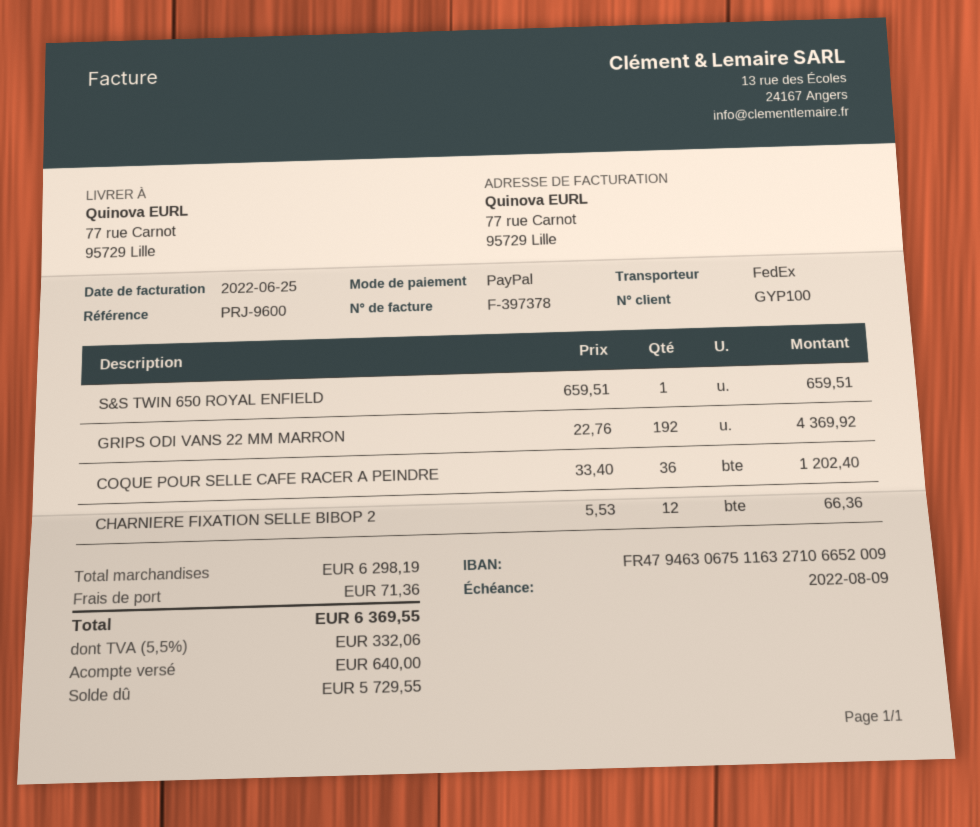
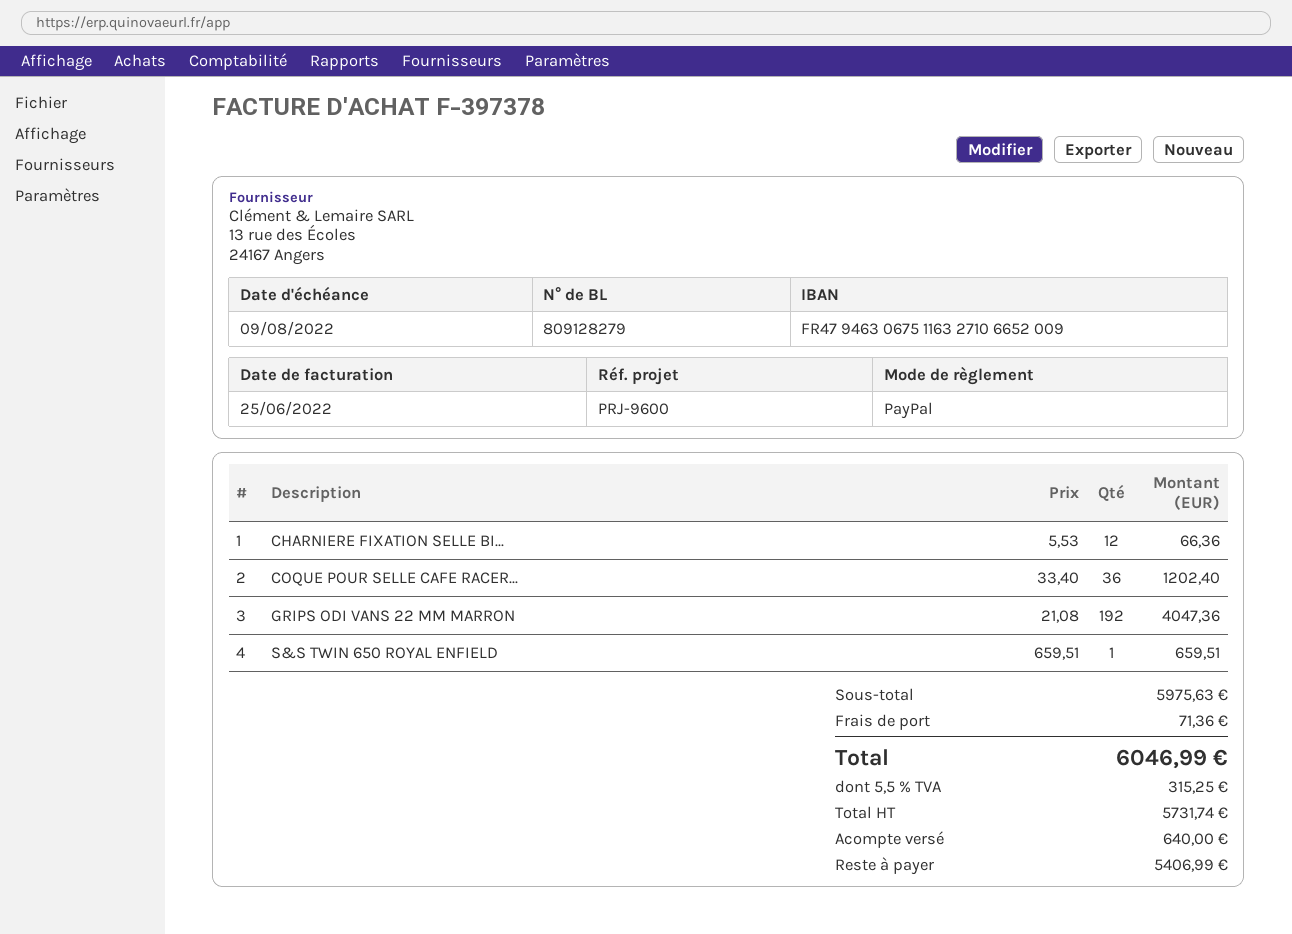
GRIPS ODI VANS 22 MM MARRON: 192 x 22.76 = 4369.92 -> 192 x 21.08 = 4047.36
subtotal: 6298.19 -> 5975.63
tax: 5.5% = 332.06 -> 5.5% = 315.25
total: 6369.55 -> 6046.99
balance: 5729.55 -> 5406.99

